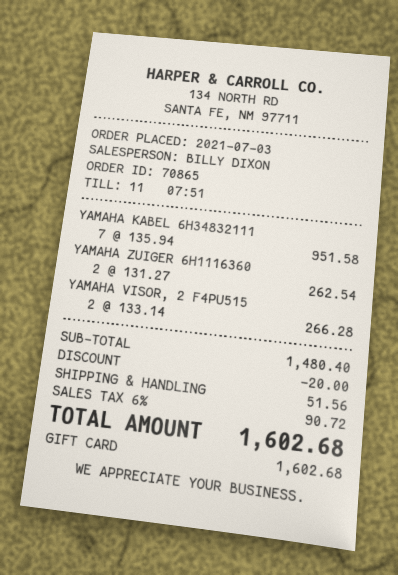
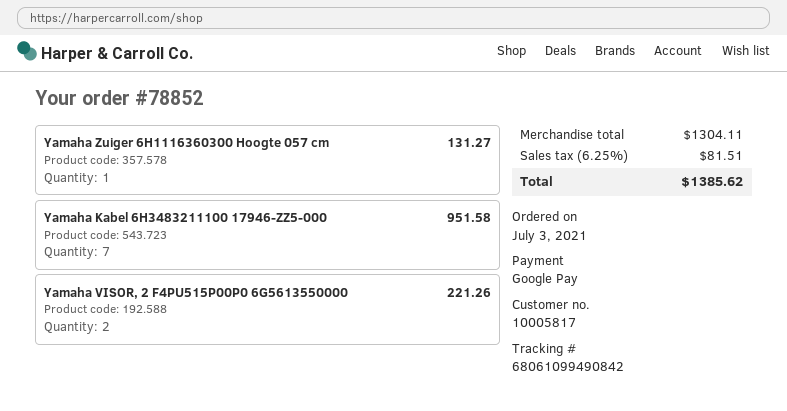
order number: 70865 -> 78852
payment method: gift card -> Google Pay
YAMAHA ZUIGER 6H1116360: 2 for 262.54 -> 1 for 131.27
YAMAHA VISOR, 2 F4PU515: 2 for 266.28 -> 2 for 221.26
subtotal: 1480.40 -> 1304.11
discount: 20.00 -> none
shipping: 51.56 -> none
tax: 6% = 90.72 -> 6.25% = 81.51
total: 1602.68 -> 1385.62

